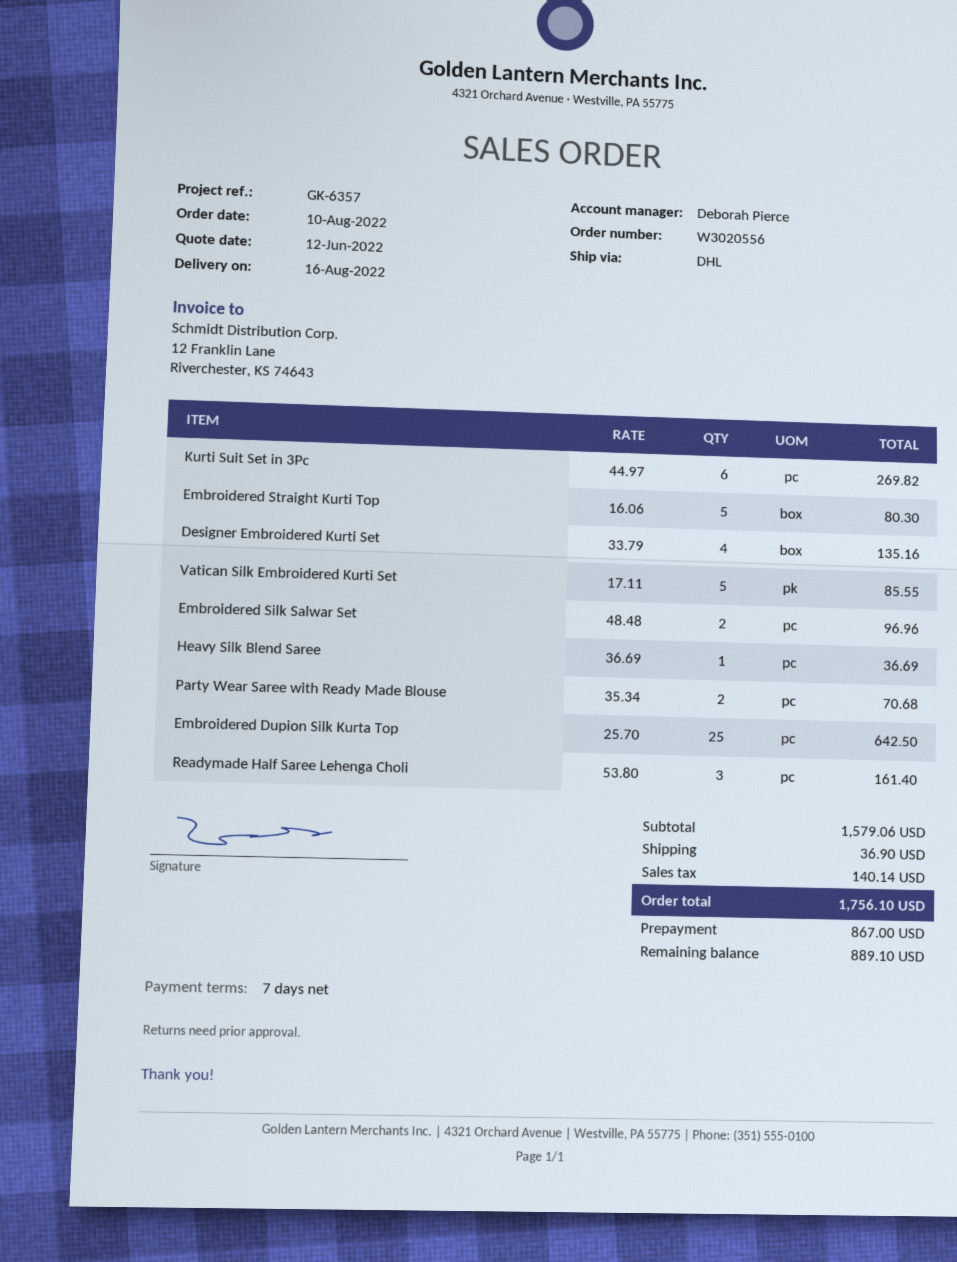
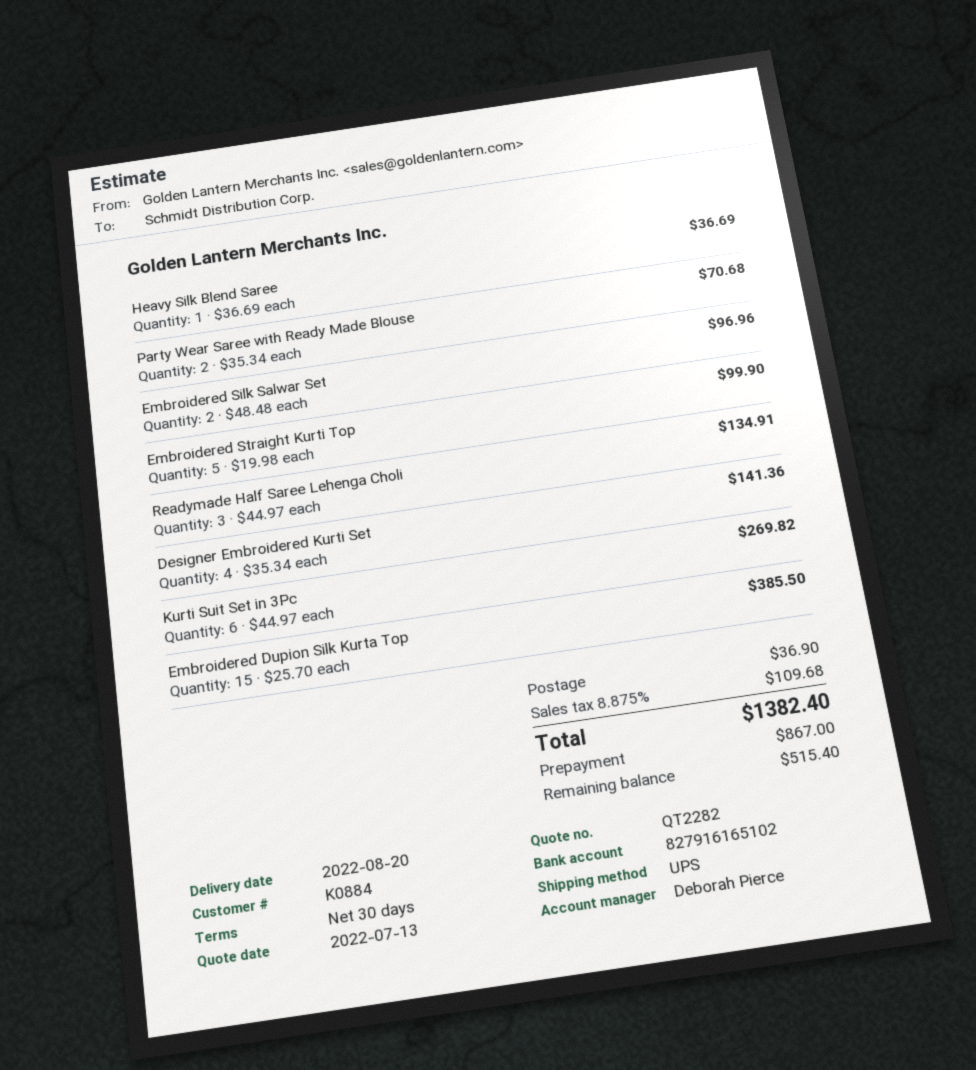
quote date: 2022-06-12 -> 2022-07-13
delivery date: 2022-08-16 -> 2022-08-20
payment terms: 7 days -> 30 days
shipping method: DHL -> UPS
Embroidered Straight Kurti Top: 5 x 16.06 = 80.30 -> 5 x 19.98 = 99.90
Designer Embroidered Kurti Set: 4 x 33.79 = 135.16 -> 4 x 35.34 = 141.36
Vatican Silk Embroidered Kurti Set: 5 x 17.11 = 85.55 -> none
Embroidered Dupion Silk Kurta Top: 25 x 25.70 = 642.50 -> 15 x 25.70 = 385.50
Readymade Half Saree Lehenga Choli: 3 x 53.80 = 161.40 -> 3 x 44.97 = 134.91
tax: 140.14 -> 109.68
total: 1756.10 -> 1382.40
balance: 889.10 -> 515.40

